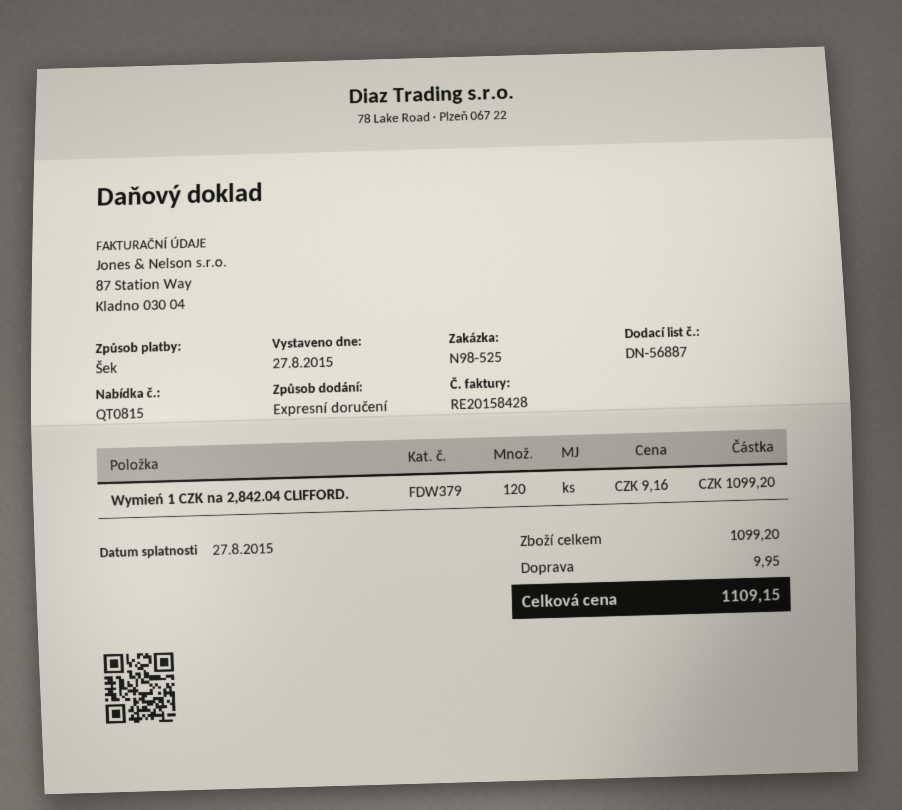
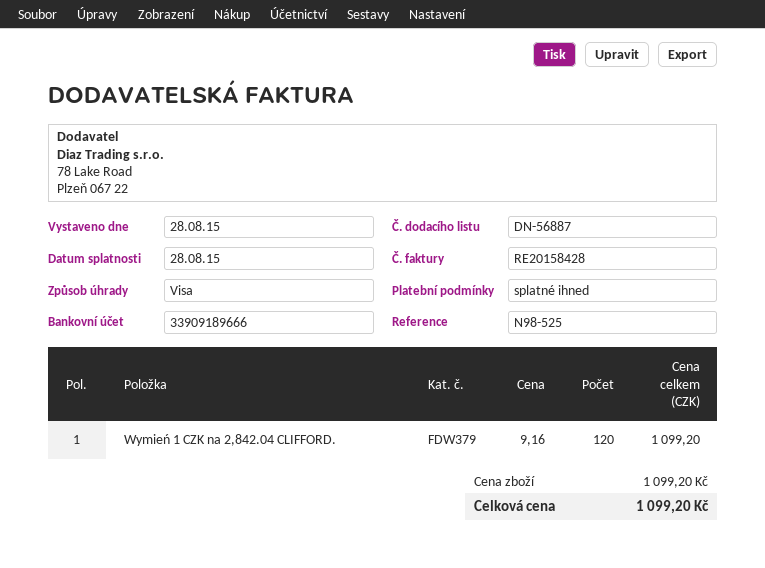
invoice date: 2015-08-27 -> 2015-08-28
due date: 2015-08-27 -> 2015-08-28
payment method: cheque -> Visa
shipping: 9.95 -> none
total: 1109.15 -> 1099.20

